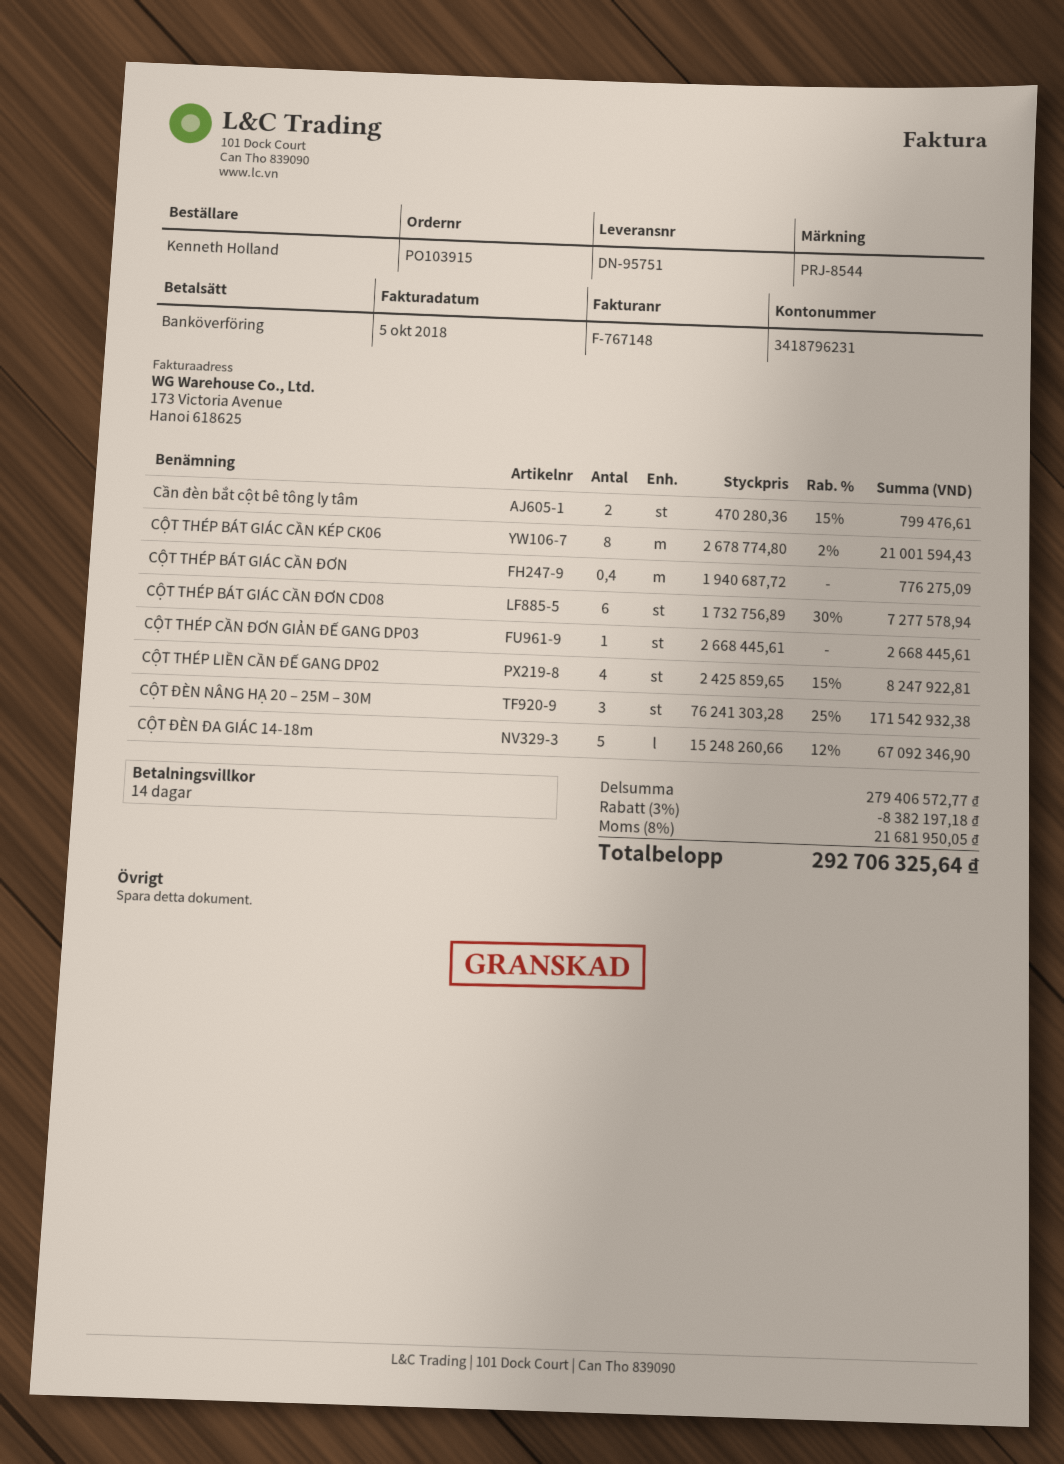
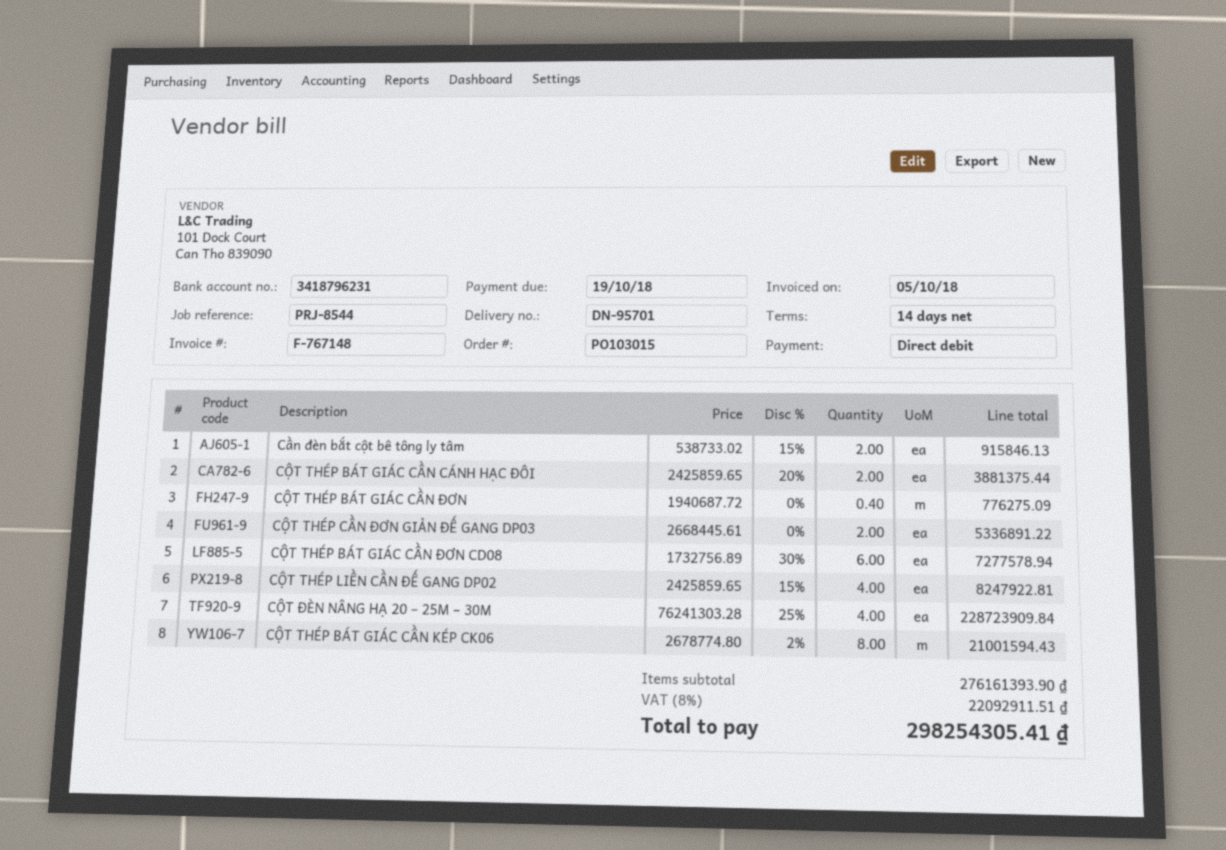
order number: PO103915 -> PO103015
delivery note number: DN-95751 -> DN-95701
payment method: bank transfer -> direct debit
Cần đèn bắt cột bê tông ly tâm: 2 x 470280.36 - 15% = 799476.61 -> 2 x 538733.02 - 15% = 915846.13
CỘT THÉP CẦN ĐƠN GIẢN ĐẾ GANG DP03: 1 x 2668445.61 = 2668445.61 -> 2 x 2668445.61 = 5336891.22
CỘT ĐÈN NÂNG HẠ 20 – 25M – 30M: 3 x 76241303.28 - 25% = 171542932.38 -> 4 x 76241303.28 - 25% = 228723909.84
CỘT ĐÈN ĐA GIÁC 14-18m: 5 x 15248260.66 - 12% = 67092346.90 -> none
CỘT THÉP BÁT GIÁC CẦN CÁNH HẠC ĐÔI: none -> 2 x 2425859.65 - 20% = 3881375.44
subtotal: 279406572.77 -> 276161393.90
discount: 3% = 8382197.18 -> none
tax: 8% = 21681950.05 -> 8% = 22092911.51
total: 292706325.64 -> 298254305.41

